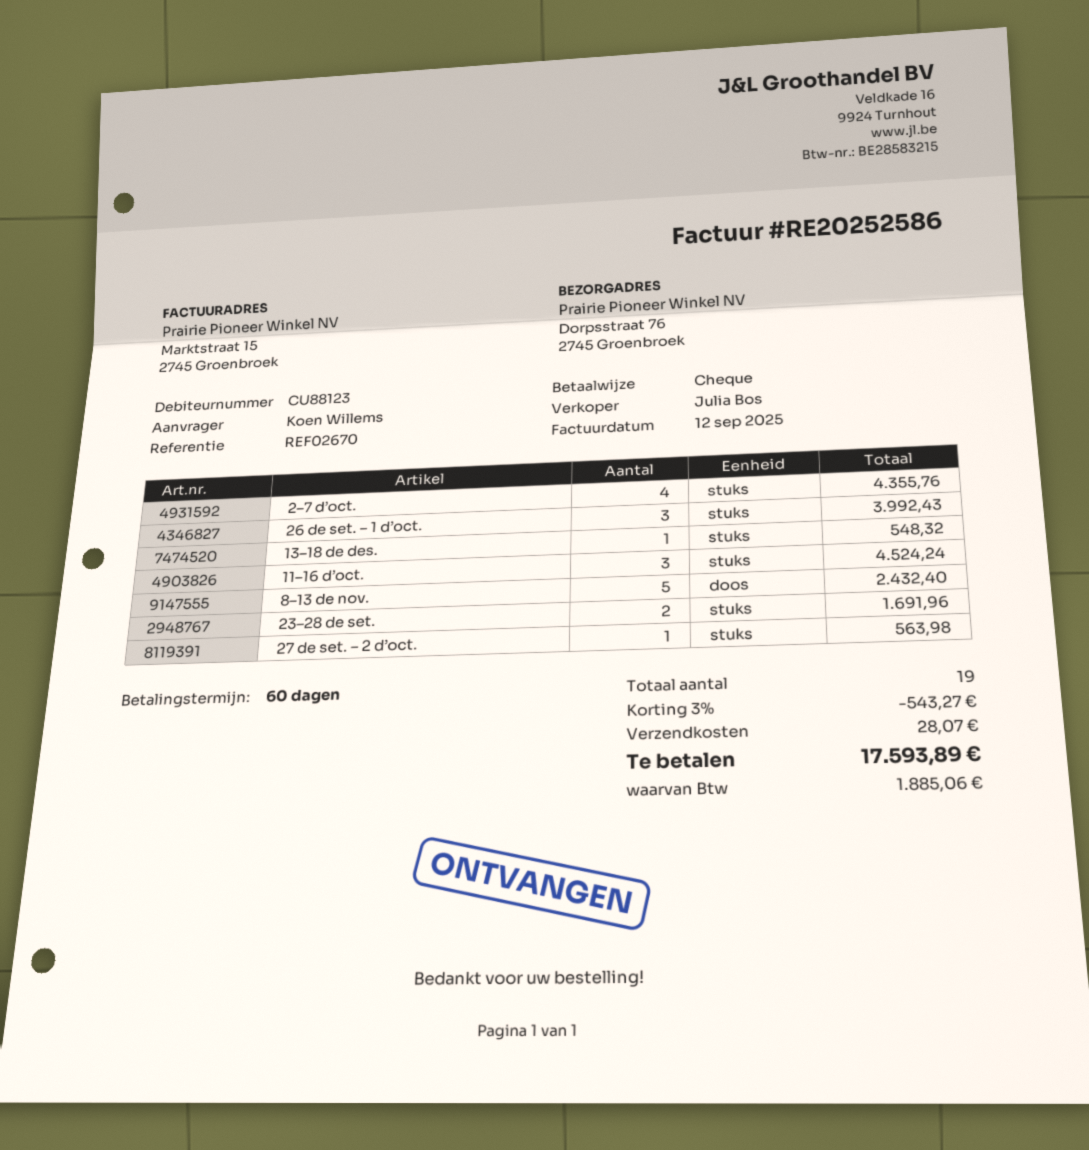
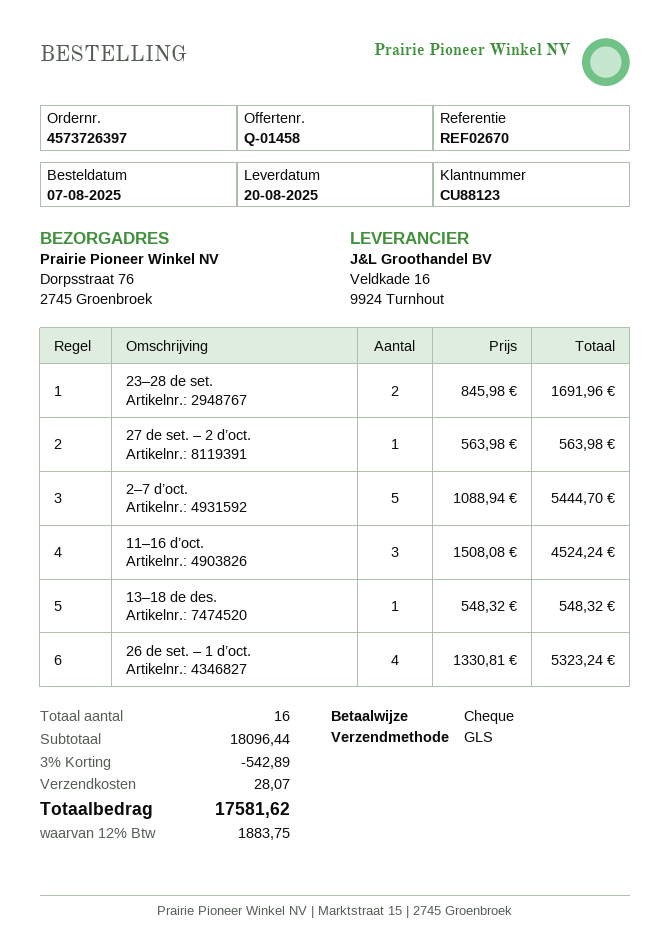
2–7 d’oct.: 4 for 4355.76 -> 5 for 5444.70
26 de set. – 1 d’oct.: 3 for 3992.43 -> 4 for 5323.24
8–13 de nov.: 5 for 2432.40 -> none
total quantity: 19 -> 16
discount: 3% = 543.27 -> 3% = 542.89
tax: 1885.06 -> 1883.75
total: 17593.89 -> 17581.62

